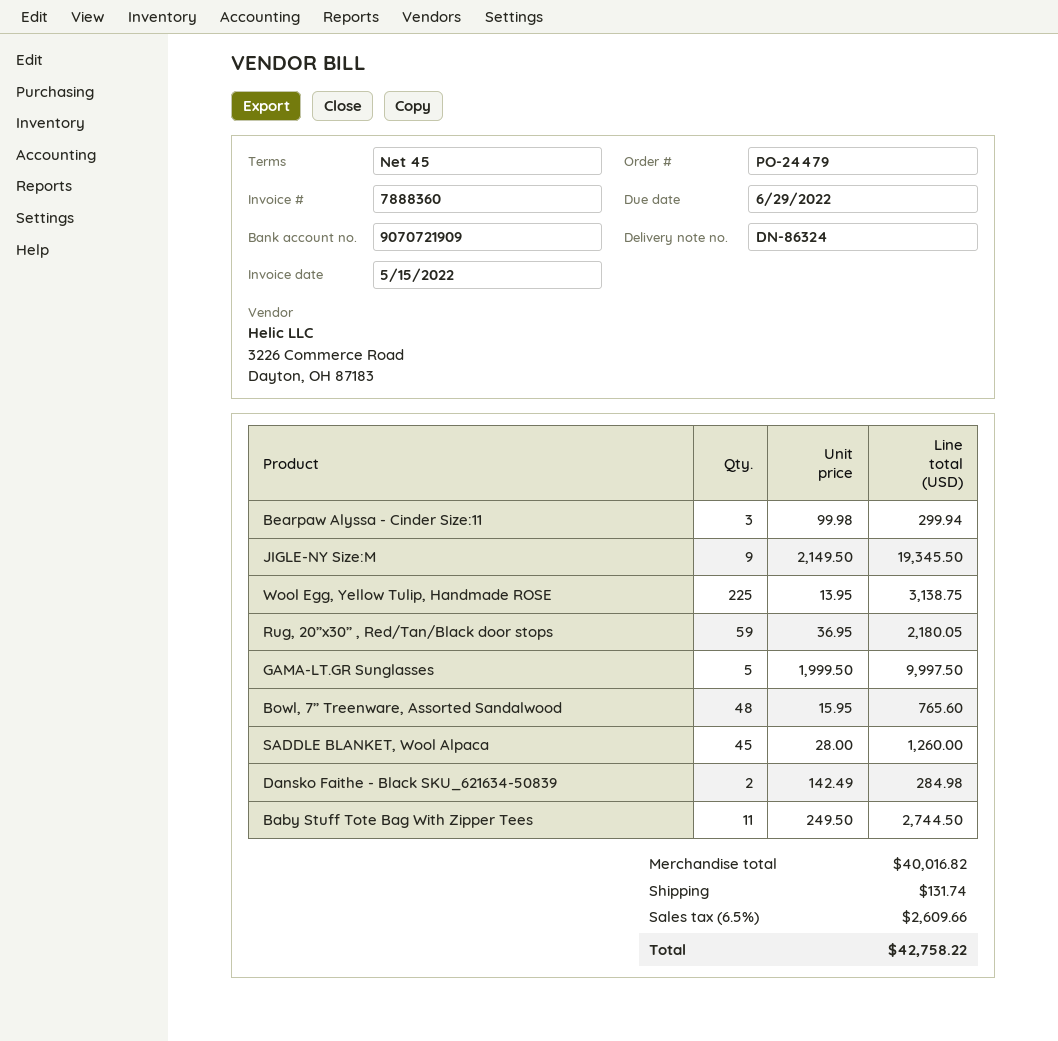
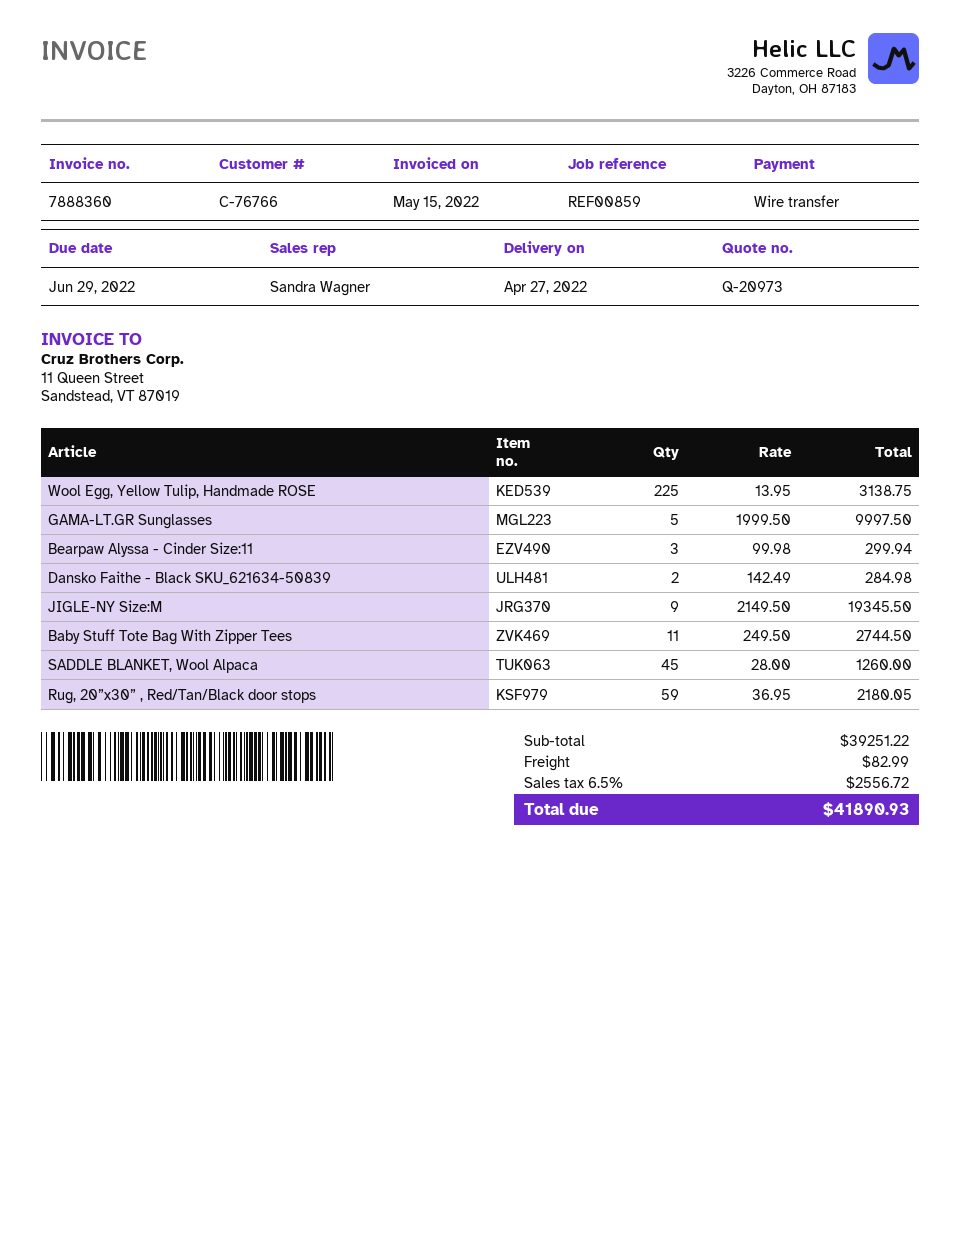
Bowl, 7” Treenware, Assorted Sandalwood: 48 x 15.95 = 765.60 -> none
subtotal: 40016.82 -> 39251.22
shipping: 131.74 -> 82.99
tax: 6.5% = 2609.66 -> 6.5% = 2556.72
total: 42758.22 -> 41890.93

